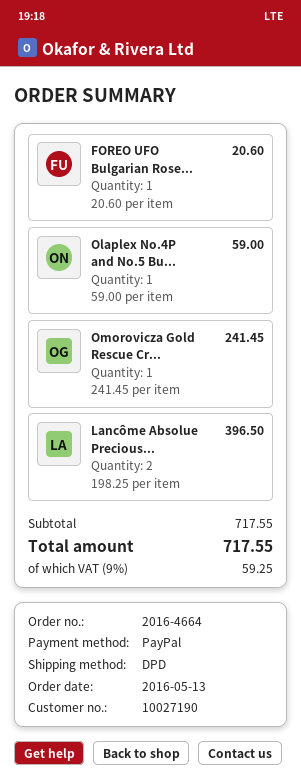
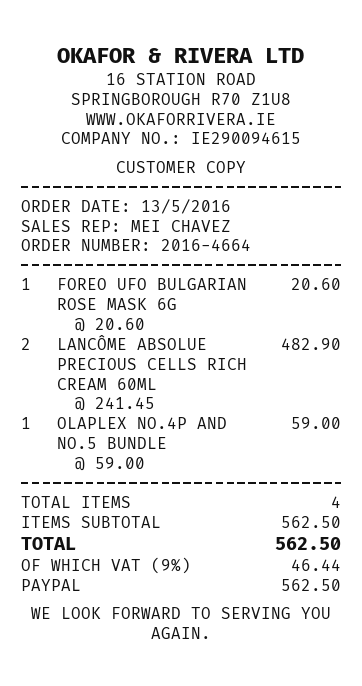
Omorovicza Gold Rescue Cr...: 1 x 241.45 = 241.45 -> none
Lancôme Absolue Precious...: 2 x 198.25 = 396.50 -> 2 x 241.45 = 482.90
subtotal: 717.55 -> 562.50
tax: 9% = 59.25 -> 9% = 46.44
total: 717.55 -> 562.50

